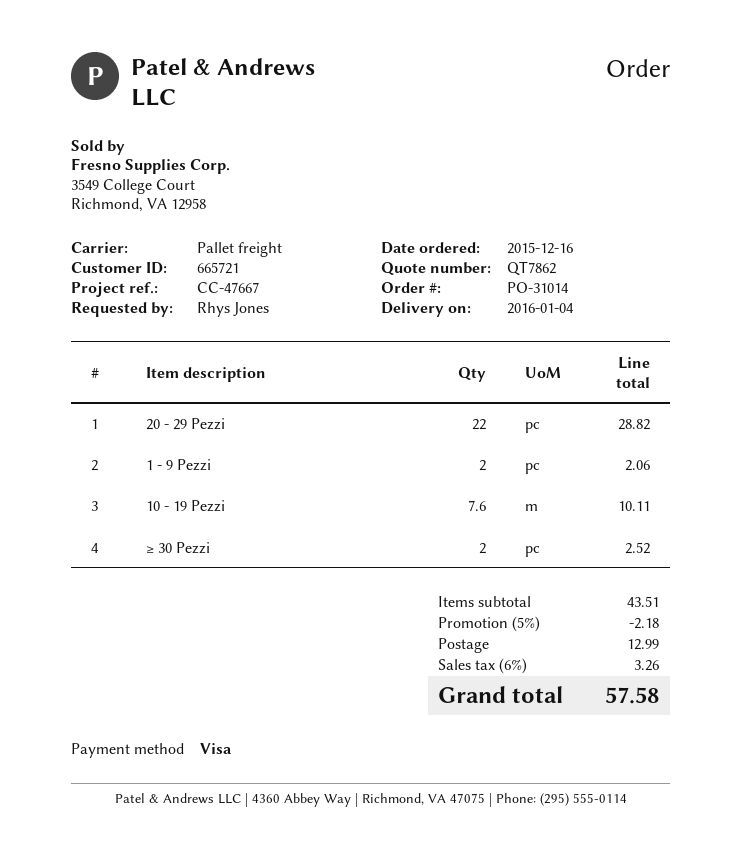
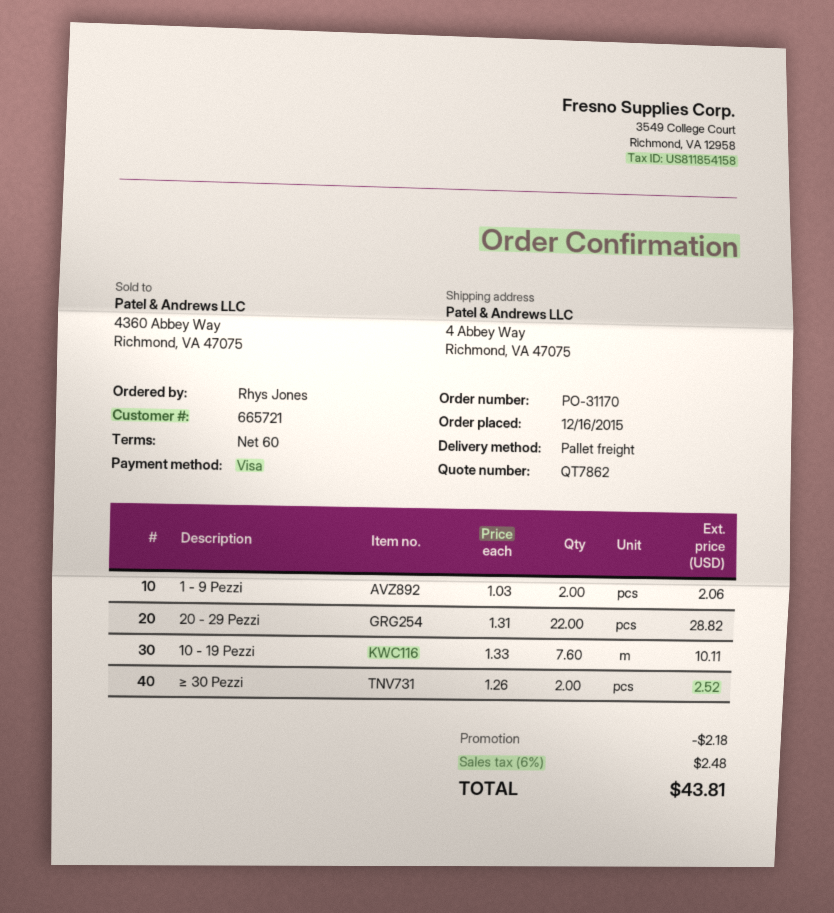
order number: PO-31014 -> PO-31170
shipping: 12.99 -> none
tax: 6% = 3.26 -> 6% = 2.48
total: 57.58 -> 43.81

